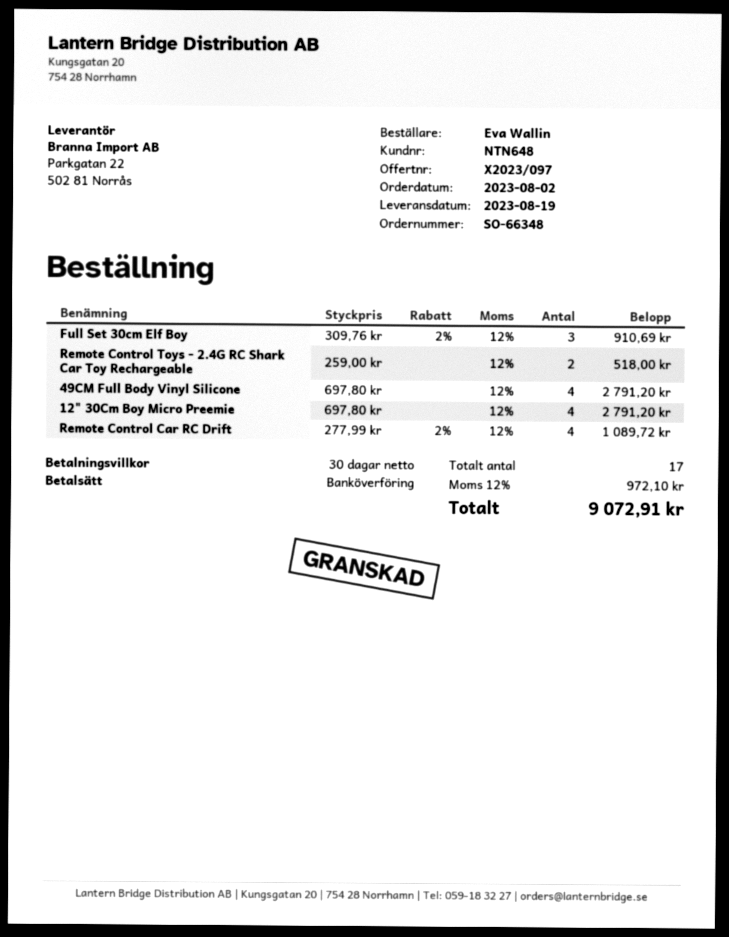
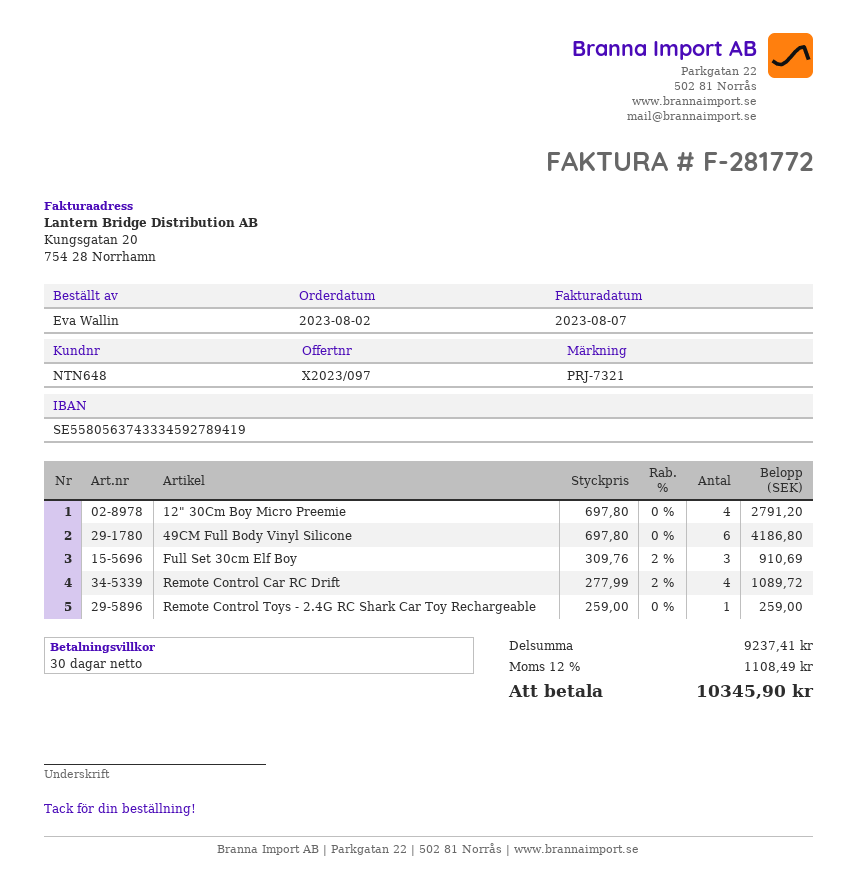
Remote Control Toys - 2.4G RC Shark Car Toy Rechargeable: 2 x 259.00 = 518.00 -> 1 x 259.00 = 259.00
49CM Full Body Vinyl Silicone: 4 x 697.80 = 2791.20 -> 6 x 697.80 = 4186.80
tax: 12% = 972.10 -> 12% = 1108.49
total: 9072.91 -> 10345.90

